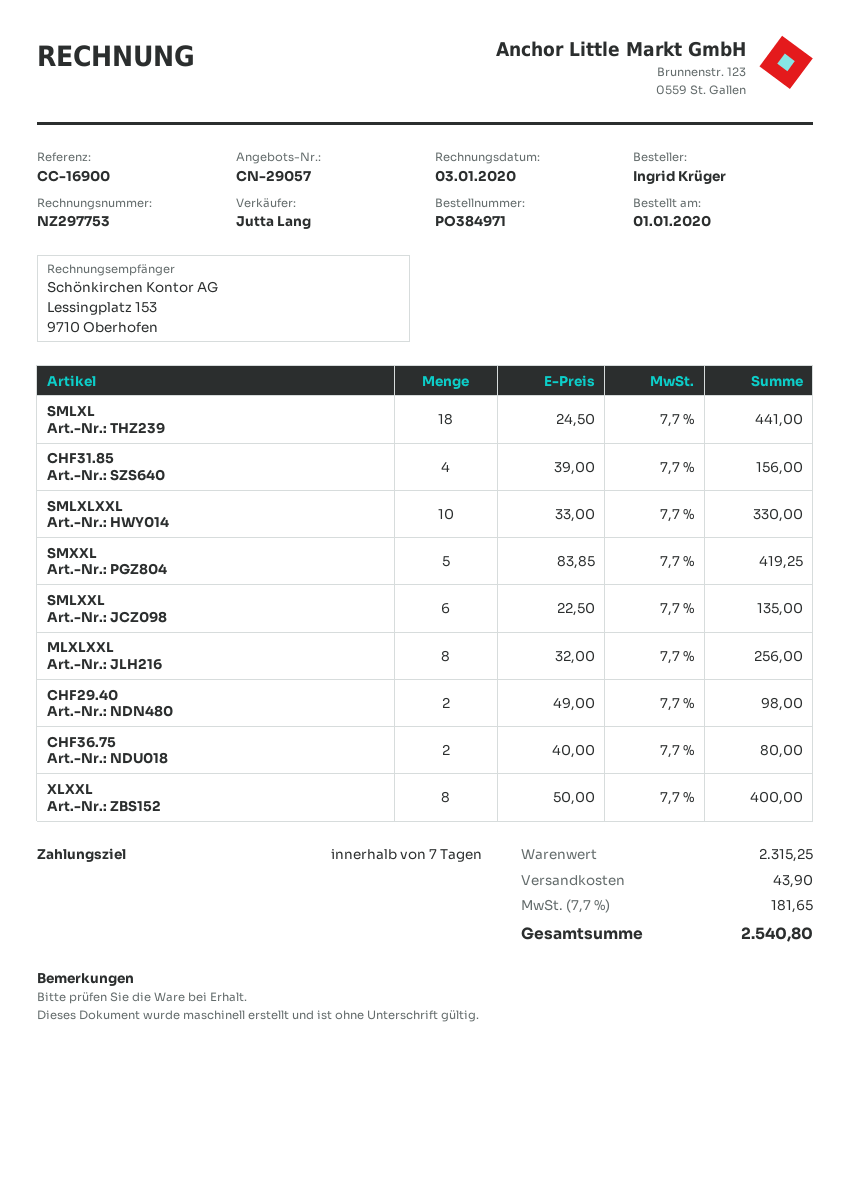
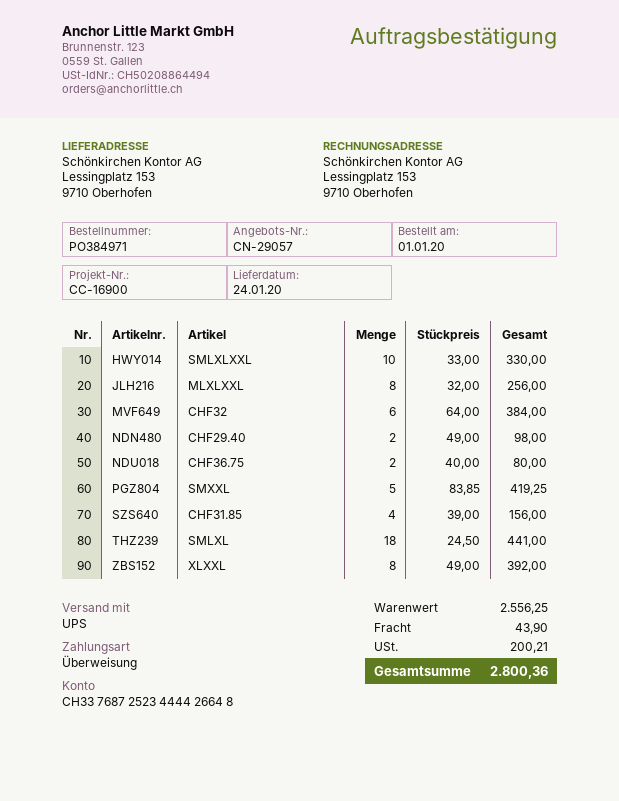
SMLXXL: 6 x 22.50 = 135.00 -> none
XLXXL: 8 x 50.00 = 400.00 -> 8 x 49.00 = 392.00
CHF32: none -> 6 x 64.00 = 384.00
subtotal: 2315.25 -> 2556.25
tax: 181.65 -> 200.21
total: 2540.80 -> 2800.36

